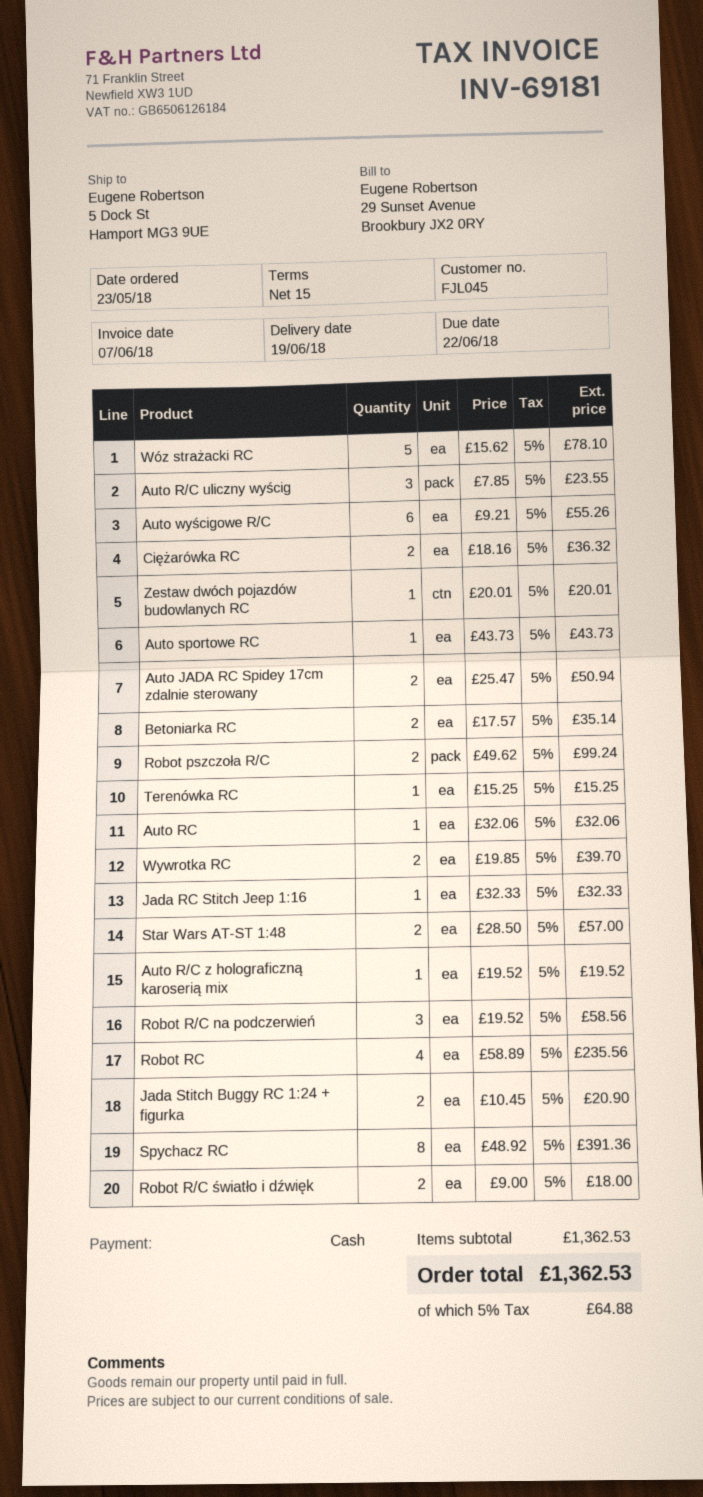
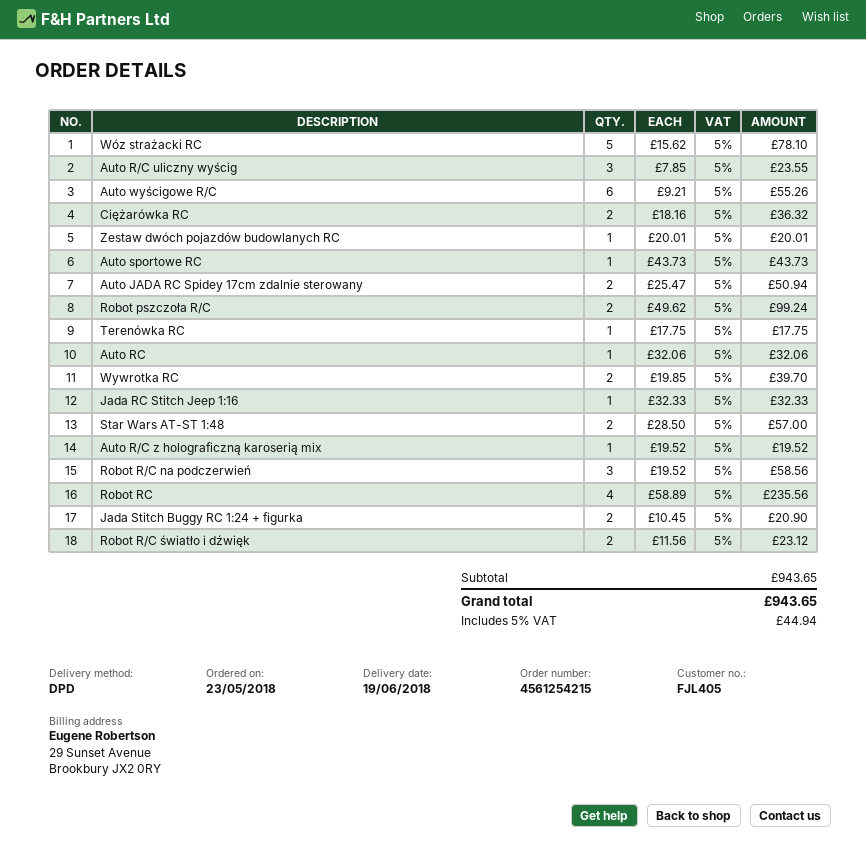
customer number: FJL045 -> FJL405
Betoniarka RC: 2 x 17.57 = 35.14 -> none
Terenówka RC: 1 x 15.25 = 15.25 -> 1 x 17.75 = 17.75
Spychacz RC: 8 x 48.92 = 391.36 -> none
Robot R/C światło i dźwięk: 2 x 9.00 = 18.00 -> 2 x 11.56 = 23.12
subtotal: 1362.53 -> 943.65
tax: 5% = 64.88 -> 5% = 44.94
total: 1362.53 -> 943.65

